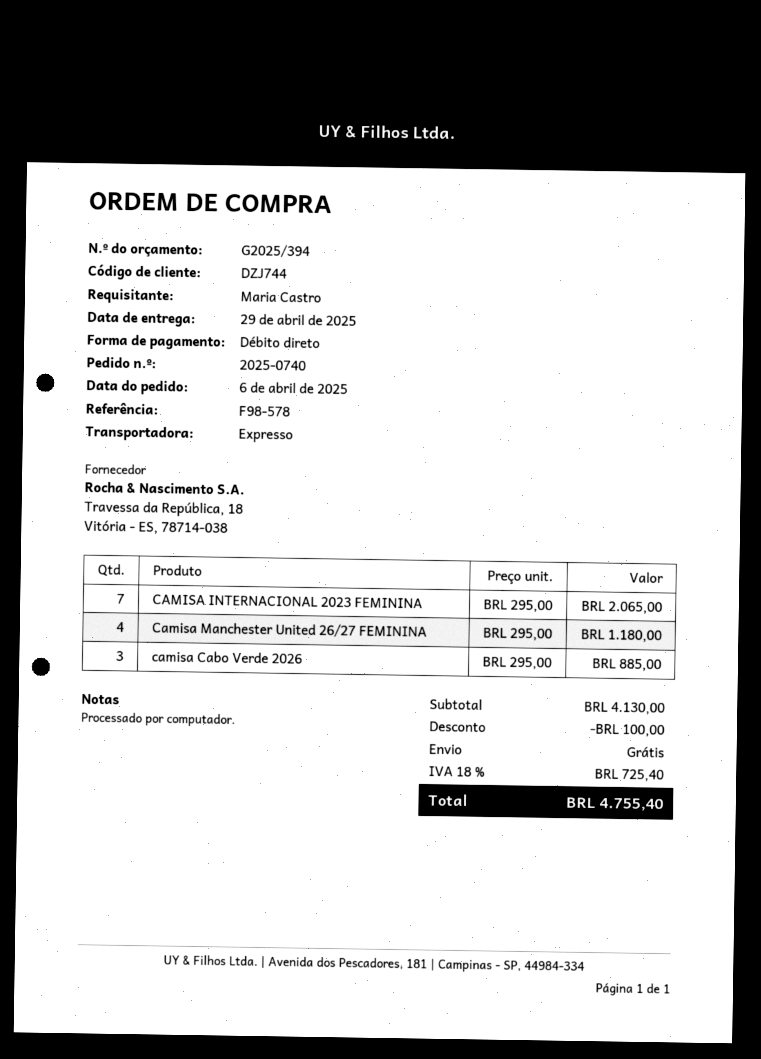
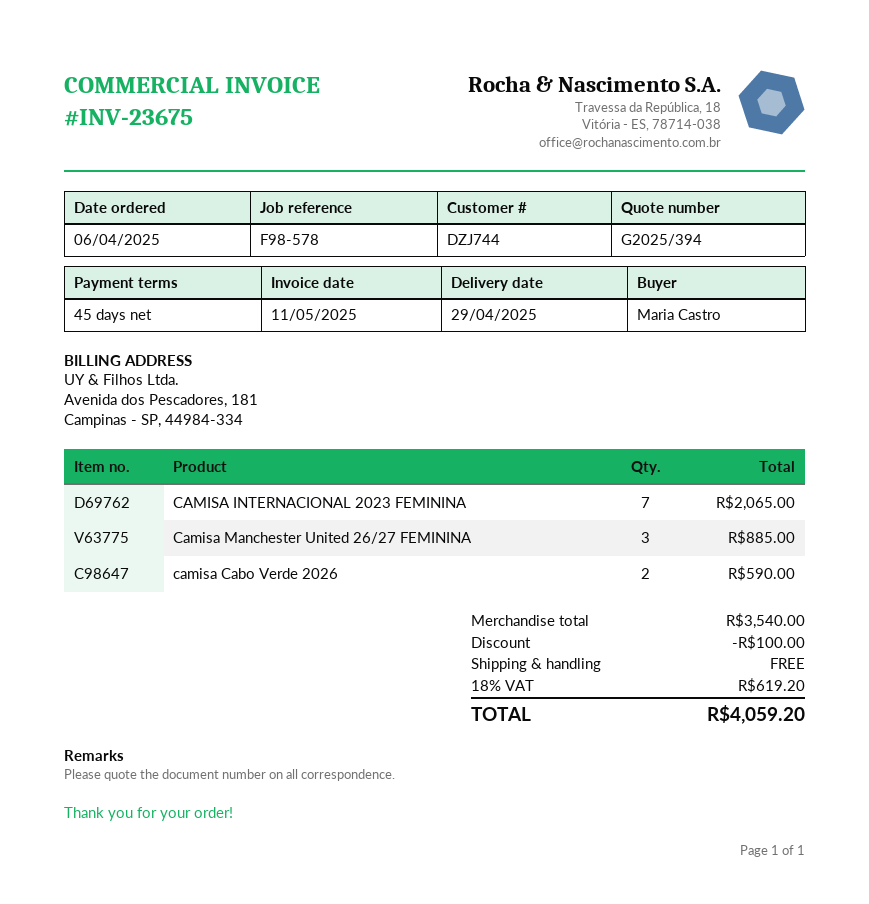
Camisa Manchester United 26/27 FEMININA: 4 for 1180.00 -> 3 for 885.00
camisa Cabo Verde 2026: 3 for 885.00 -> 2 for 590.00
subtotal: 4130.00 -> 3540.00
tax: 18% = 725.40 -> 18% = 619.20
total: 4755.40 -> 4059.20

